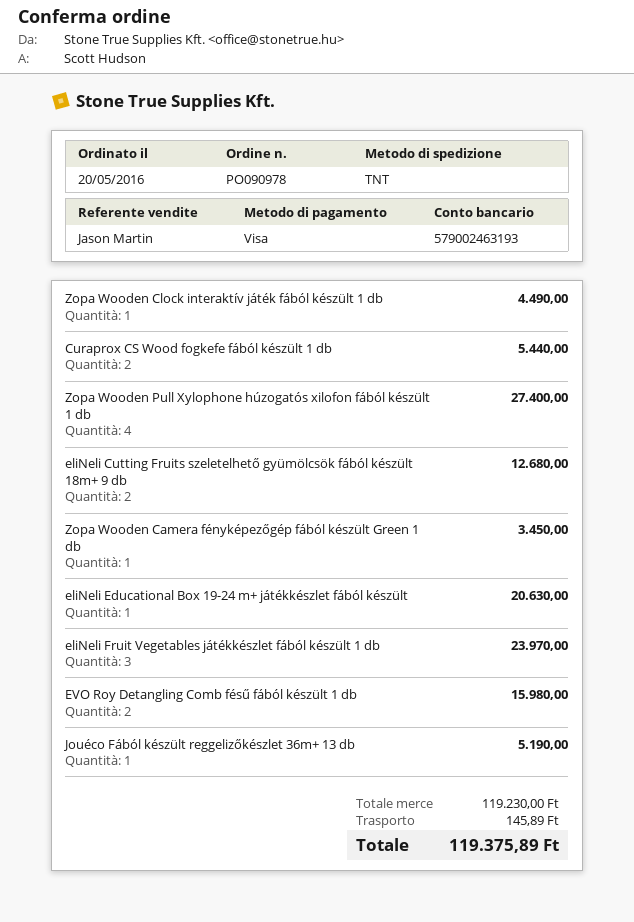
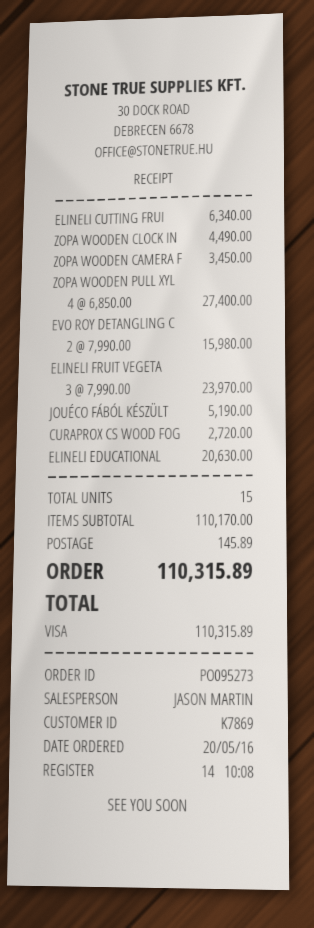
order number: PO090978 -> PO095273
Curaprox CS Wood fogkefe fából készült 1 db: 2 for 5440.00 -> 1 for 2720.00
eliNeli Cutting Fruits szeletelhető gyümölcsök fából készült 18m+ 9 db: 2 for 12680.00 -> 1 for 6340.00
subtotal: 119230.00 -> 110170.00
total: 119375.89 -> 110315.89

